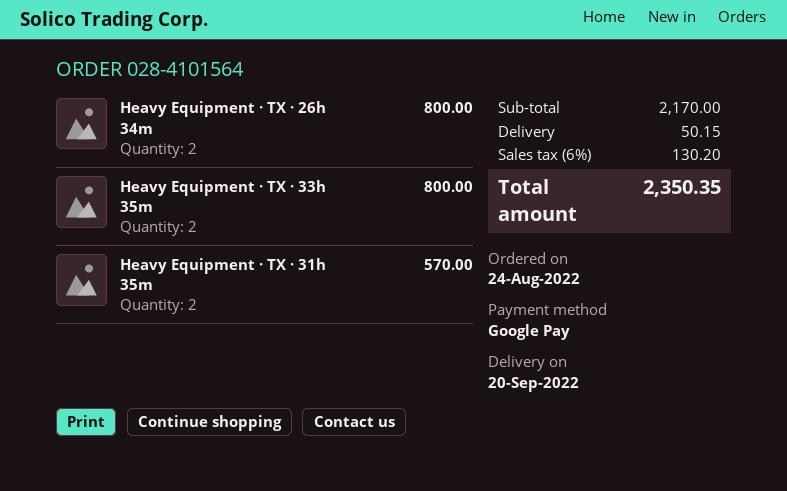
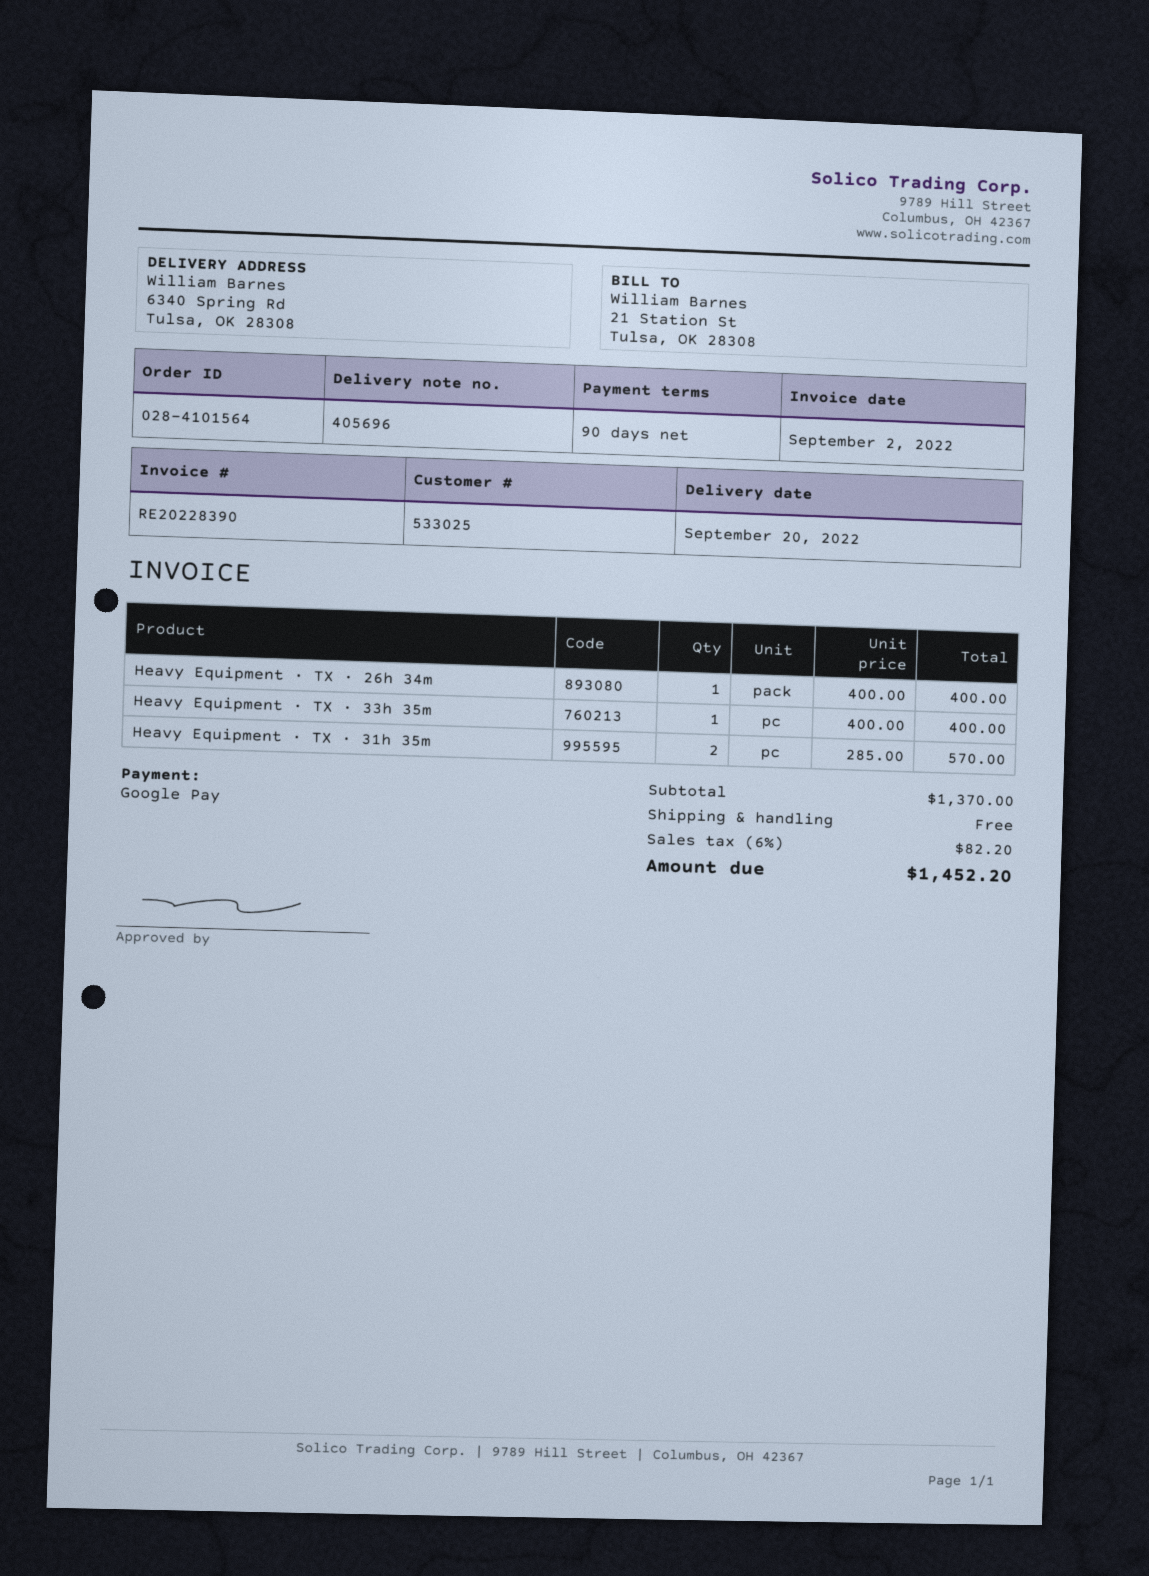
Heavy Equipment · TX · 26h 34m: 2 for 800.00 -> 1 for 400.00
Heavy Equipment · TX · 33h 35m: 2 for 800.00 -> 1 for 400.00
subtotal: 2170.00 -> 1370.00
shipping: 50.15 -> 0.00
tax: 6% = 130.20 -> 6% = 82.20
total: 2350.35 -> 1452.20

